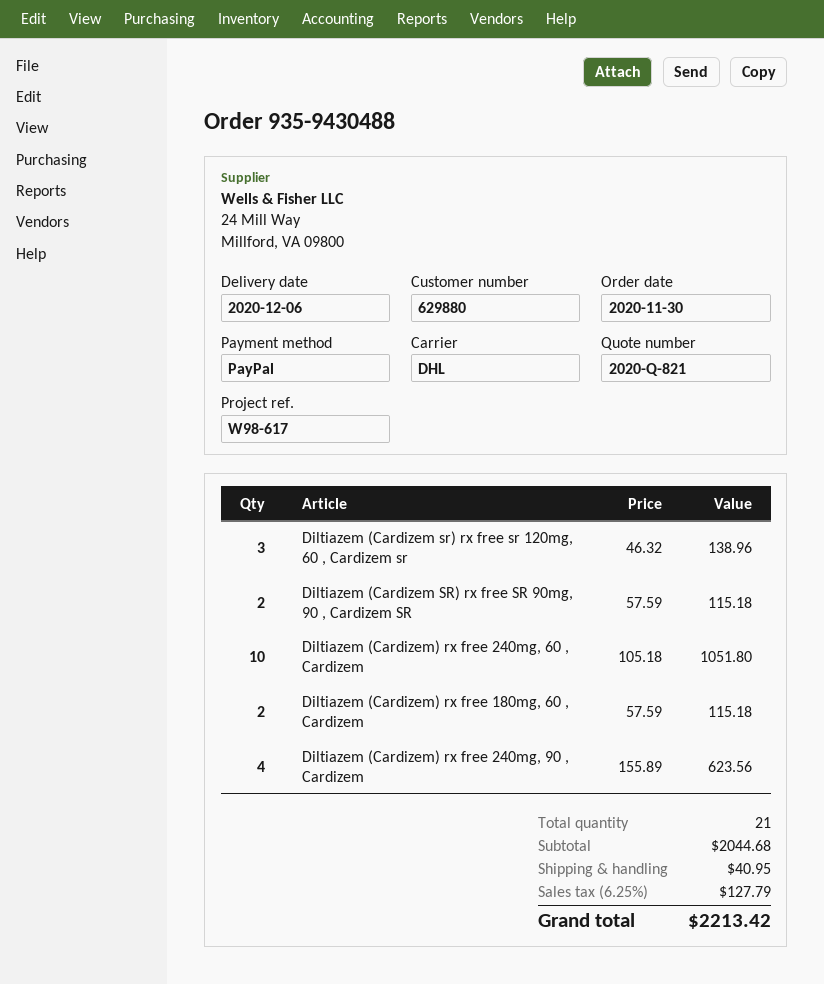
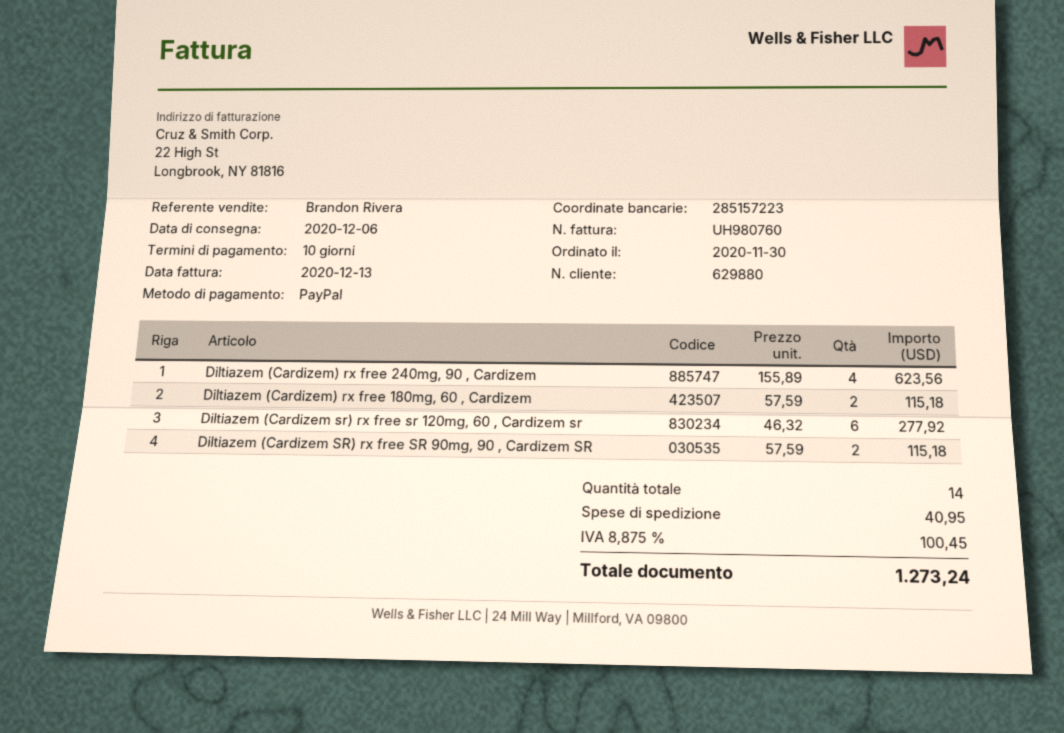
Diltiazem (Cardizem sr) rx free sr 120mg, 60 , Cardizem sr: 3 x 46.32 = 138.96 -> 6 x 46.32 = 277.92
Diltiazem (Cardizem) rx free 240mg, 60 , Cardizem: 10 x 105.18 = 1051.80 -> none
total quantity: 21 -> 14
tax: 6.25% = 127.79 -> 8.875% = 100.45
total: 2213.42 -> 1273.24

